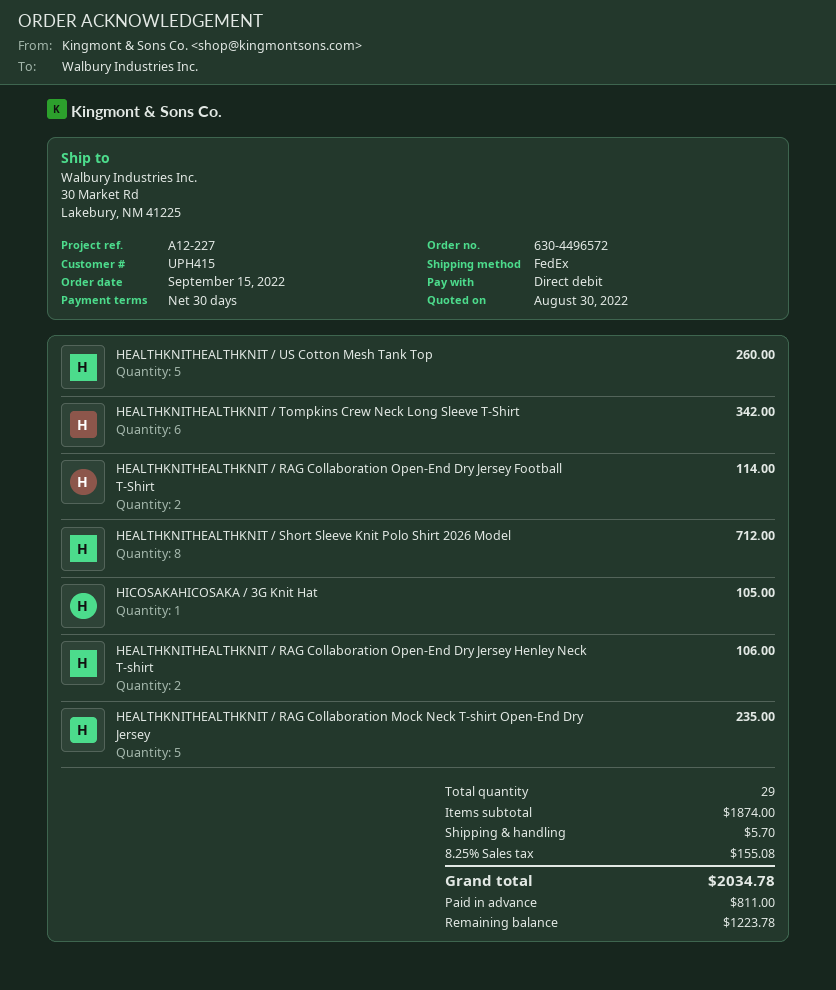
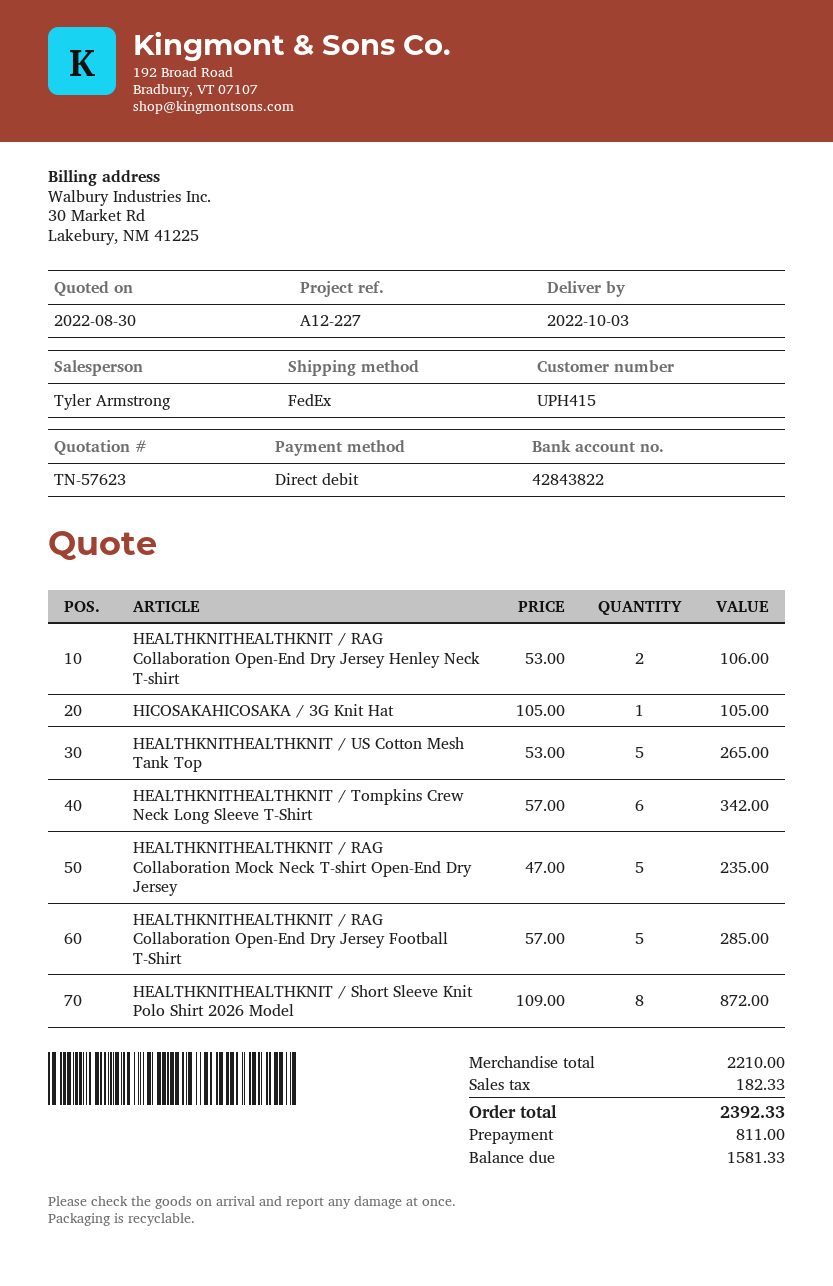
HEALTHKNITHEALTHKNIT / US Cotton Mesh Tank Top: 5 for 260.00 -> 5 for 265.00
HEALTHKNITHEALTHKNIT / RAG Collaboration Open-End Dry Jersey Football T-Shirt: 2 for 114.00 -> 5 for 285.00
HEALTHKNITHEALTHKNIT / Short Sleeve Knit Polo Shirt 2026 Model: 8 for 712.00 -> 8 for 872.00
subtotal: 1874.00 -> 2210.00
shipping: 5.70 -> none
tax: 155.08 -> 182.33
total: 2034.78 -> 2392.33
balance: 1223.78 -> 1581.33

